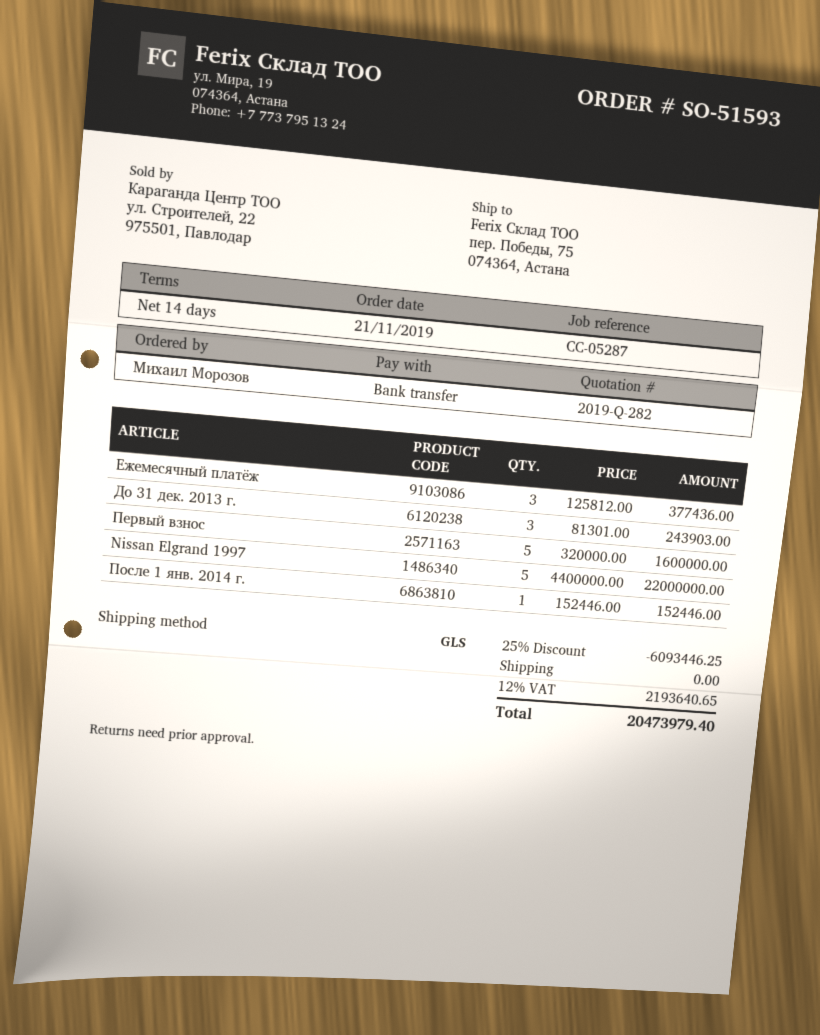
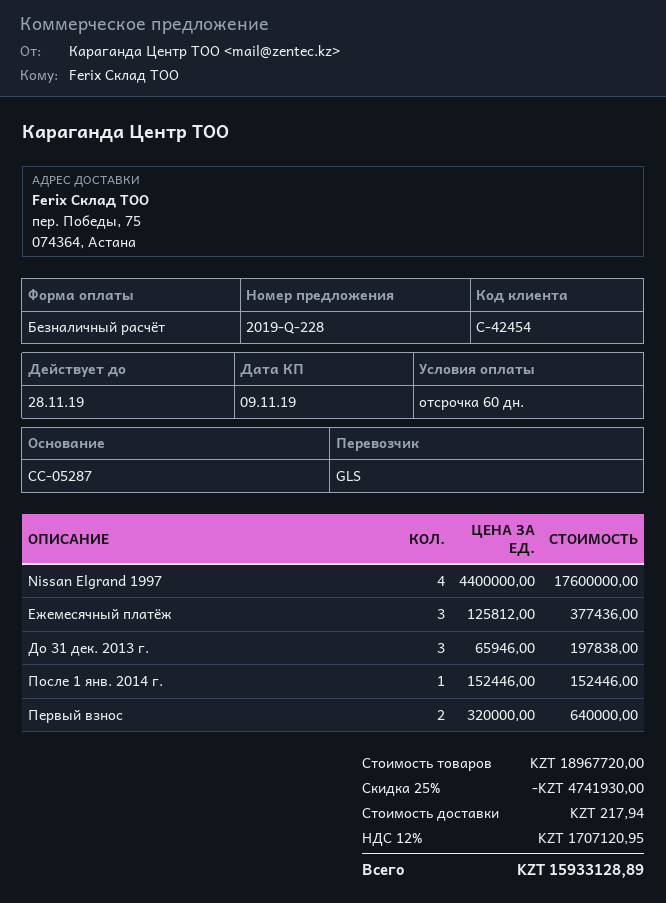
quote number: 2019-Q-282 -> 2019-Q-228
payment terms: 14 days -> 60 days
До 31 дек. 2013 г.: 3 x 81301.00 = 243903.00 -> 3 x 65946.00 = 197838.00
Первый взнос: 5 x 320000.00 = 1600000.00 -> 2 x 320000.00 = 640000.00
Nissan Elgrand 1997: 5 x 4400000.00 = 22000000.00 -> 4 x 4400000.00 = 17600000.00
discount: 25% = 6093446.25 -> 25% = 4741930.00
shipping: 0.00 -> 217.94
tax: 12% = 2193640.65 -> 12% = 1707120.95
total: 20473979.40 -> 15933128.89

